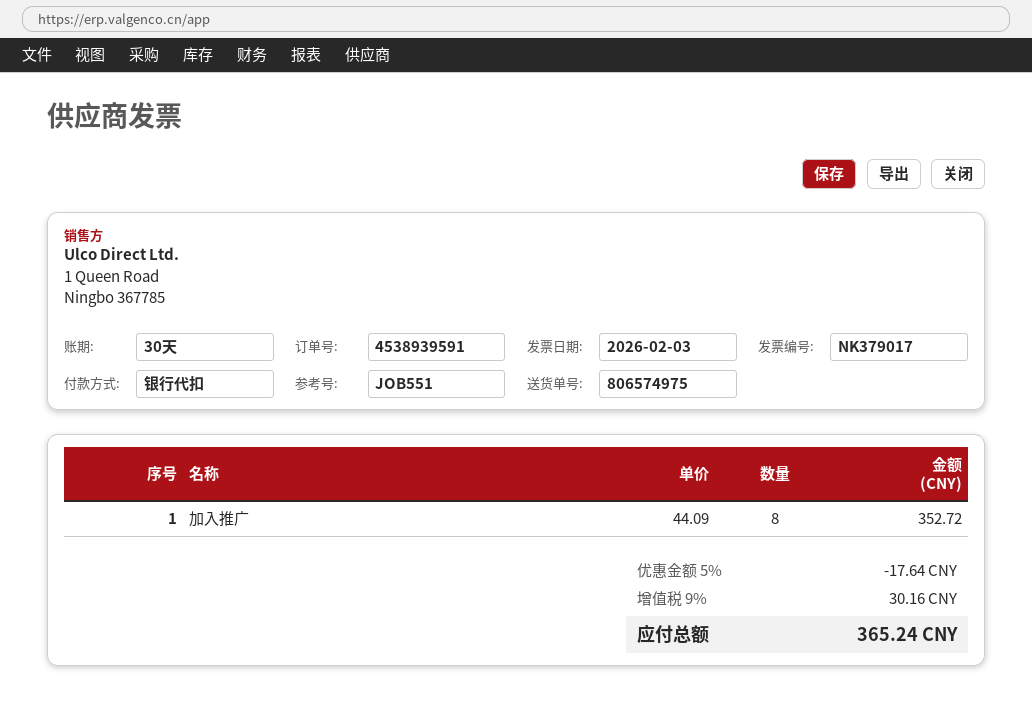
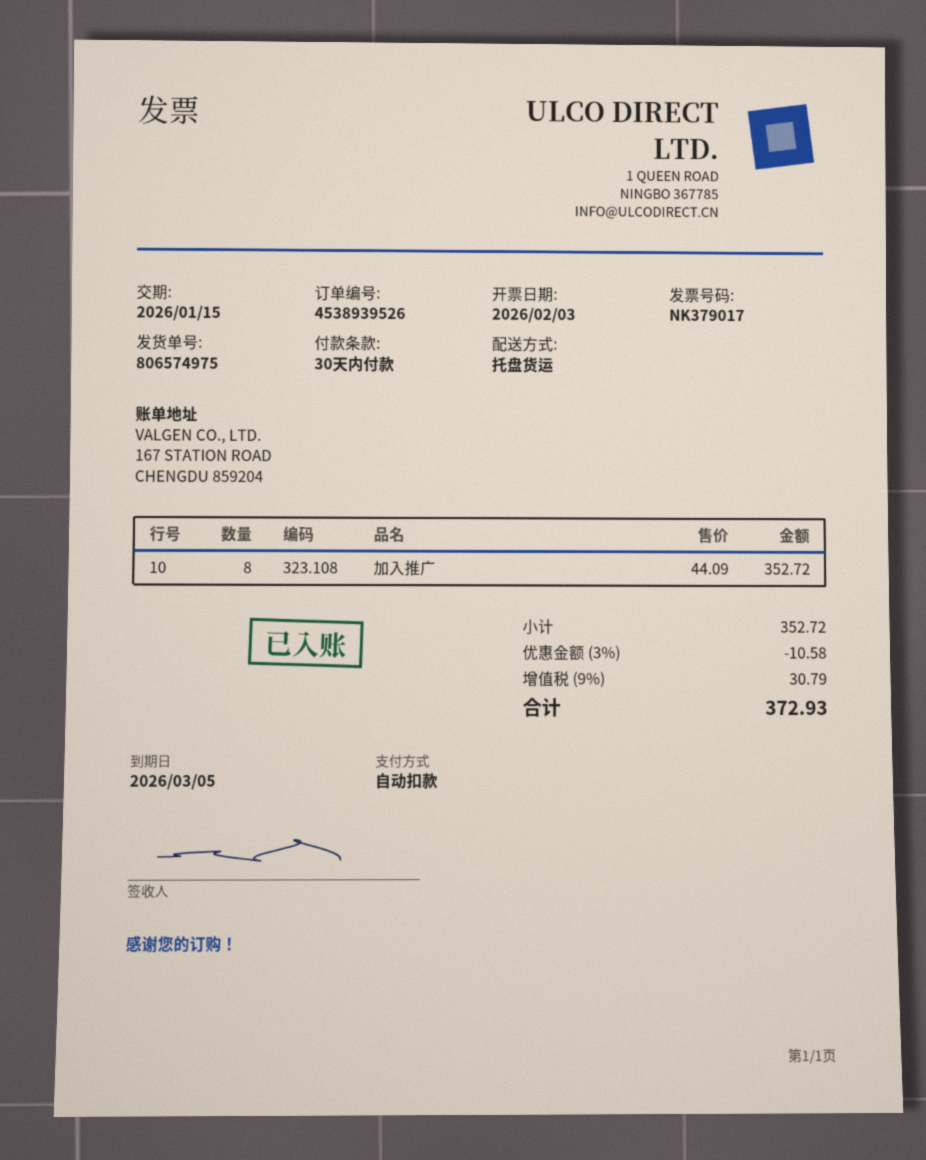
order number: 4538939591 -> 4538939526
discount: 5% = 17.64 -> 3% = 10.58
tax: 9% = 30.16 -> 9% = 30.79
total: 365.24 -> 372.93

